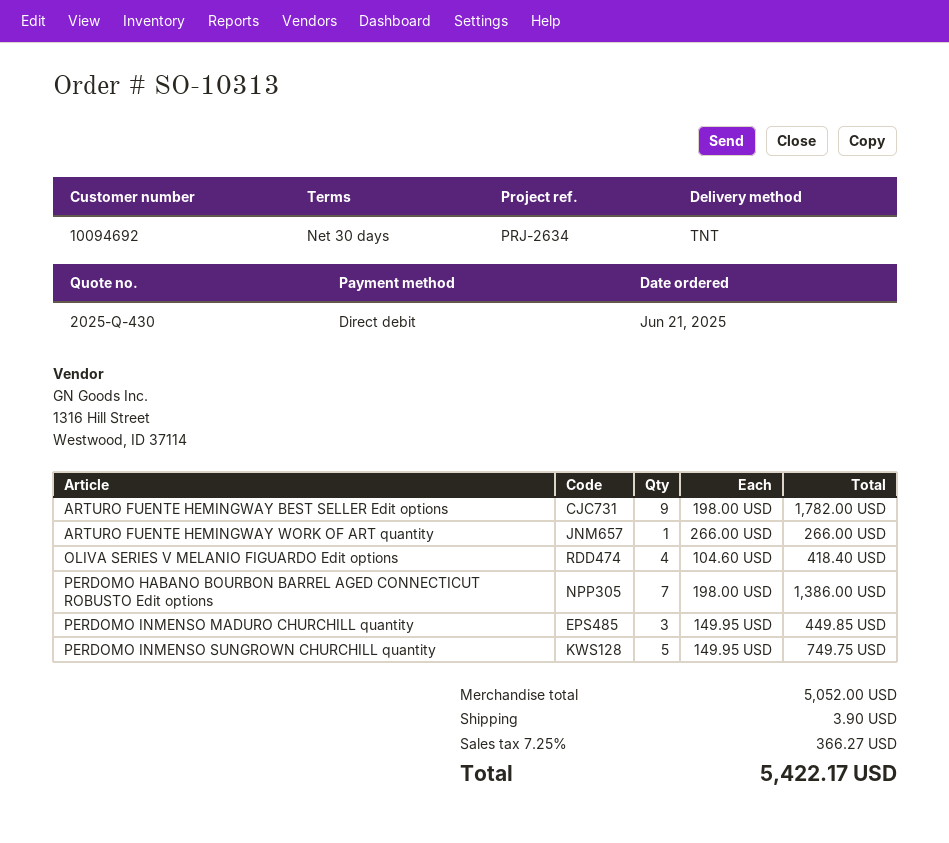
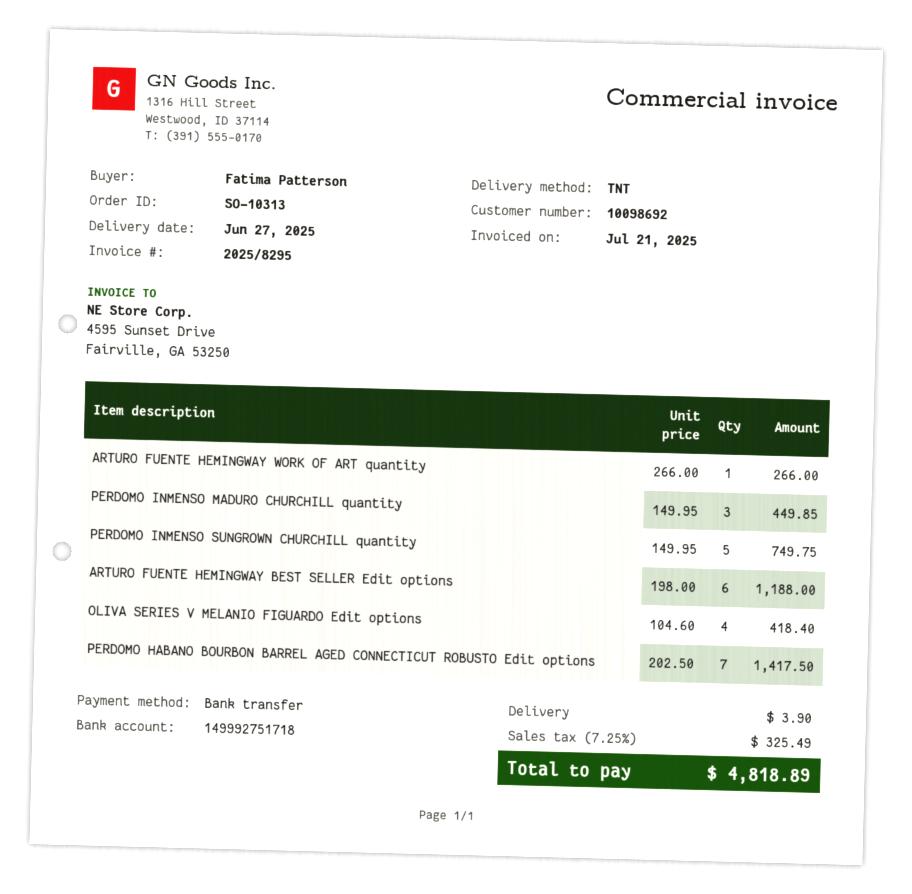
customer number: 10094692 -> 10098692
payment method: direct debit -> bank transfer
ARTURO FUENTE HEMINGWAY BEST SELLER Edit options: 9 x 198.00 = 1782.00 -> 6 x 198.00 = 1188.00
PERDOMO HABANO BOURBON BARREL AGED CONNECTICUT ROBUSTO Edit options: 7 x 198.00 = 1386.00 -> 7 x 202.50 = 1417.50
tax: 7.25% = 366.27 -> 7.25% = 325.49
total: 5422.17 -> 4818.89

